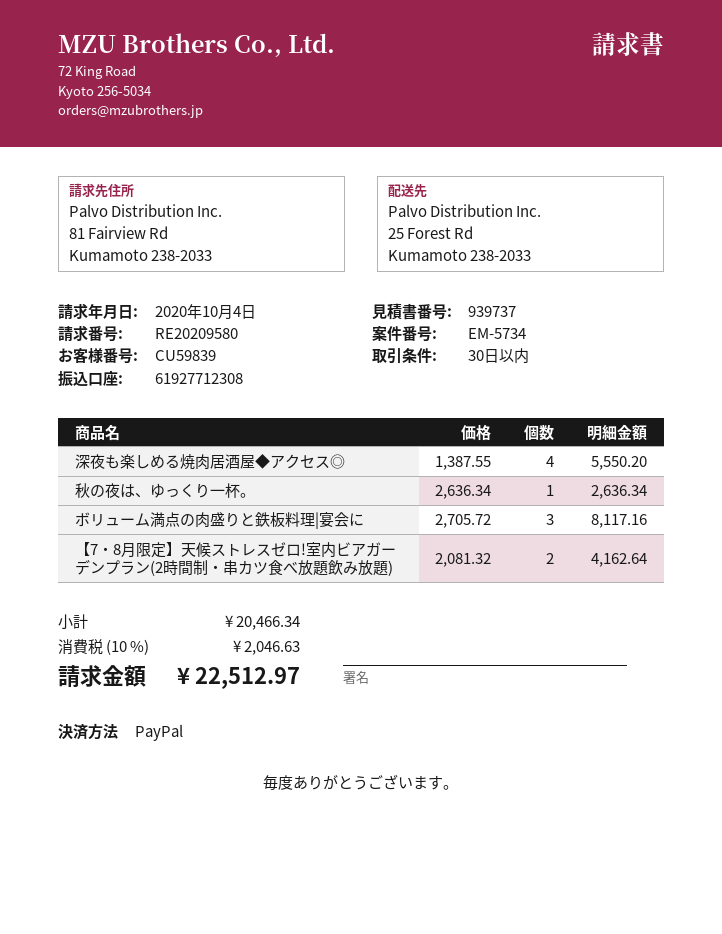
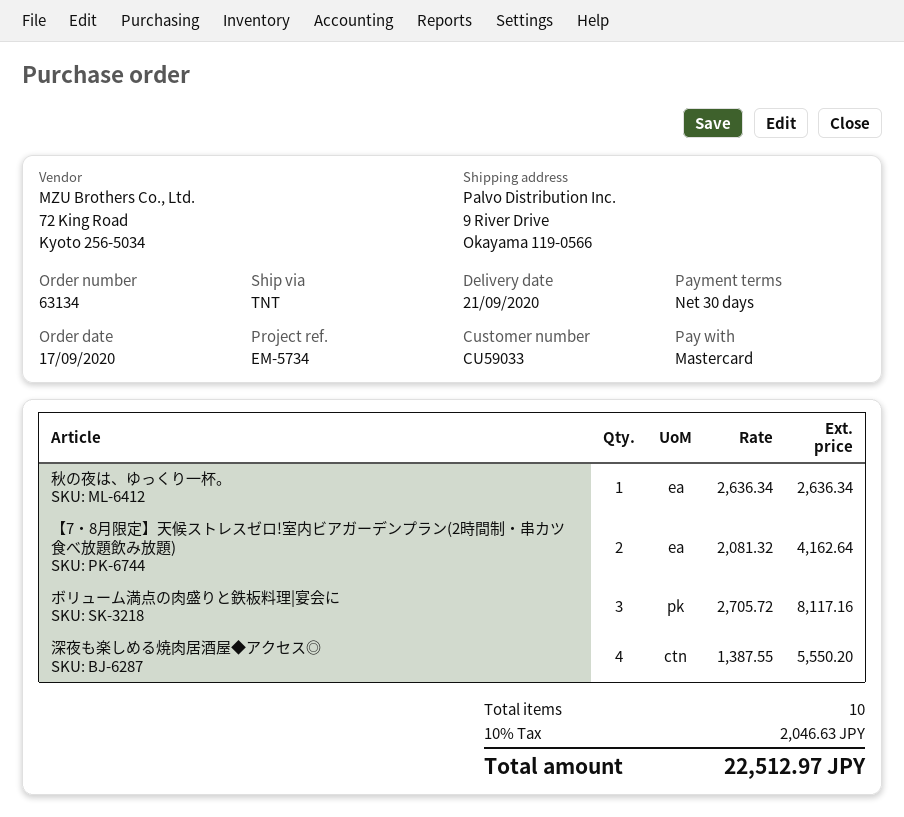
customer number: CU59839 -> CU59033
payment method: PayPal -> Mastercard
ship to: 25 Forest Rd, Kumamoto 238-2033 -> 9 River Drive, Okayama 119-0566

